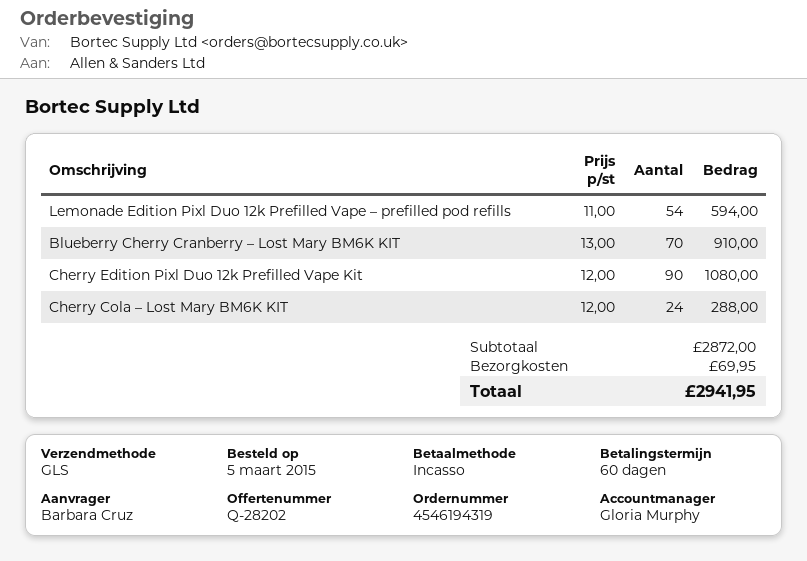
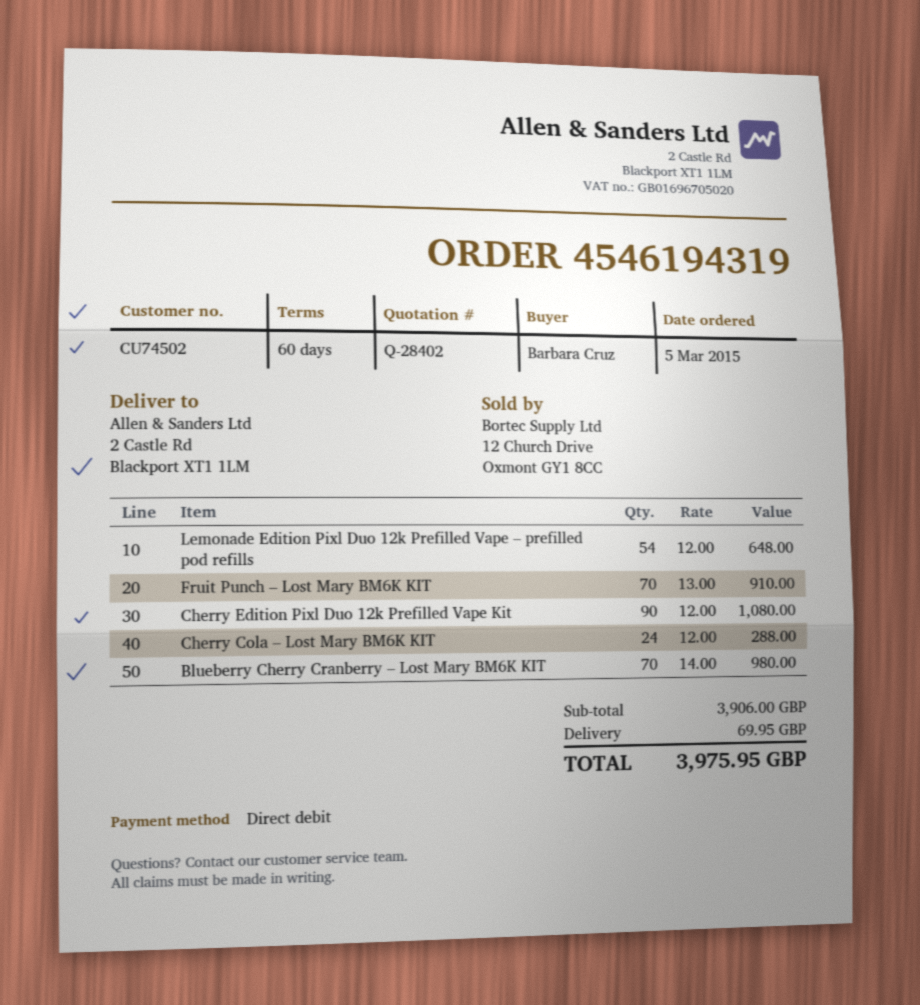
quote number: Q-28202 -> Q-28402
Lemonade Edition Pixl Duo 12k Prefilled Vape – prefilled pod refills: 54 x 11.00 = 594.00 -> 54 x 12.00 = 648.00
Blueberry Cherry Cranberry – Lost Mary BM6K KIT: 70 x 13.00 = 910.00 -> 70 x 14.00 = 980.00
Fruit Punch – Lost Mary BM6K KIT: none -> 70 x 13.00 = 910.00
subtotal: 2872.00 -> 3906.00
total: 2941.95 -> 3975.95

